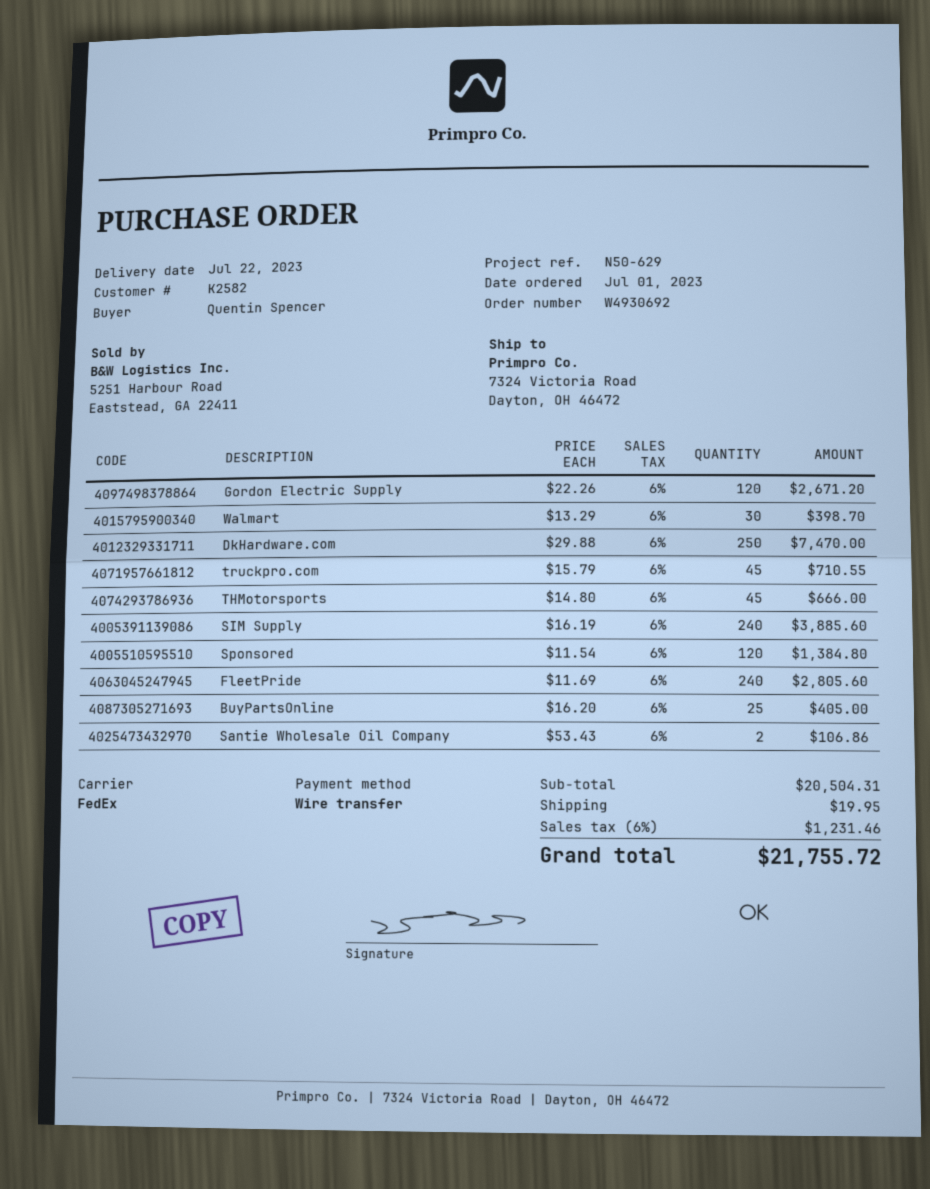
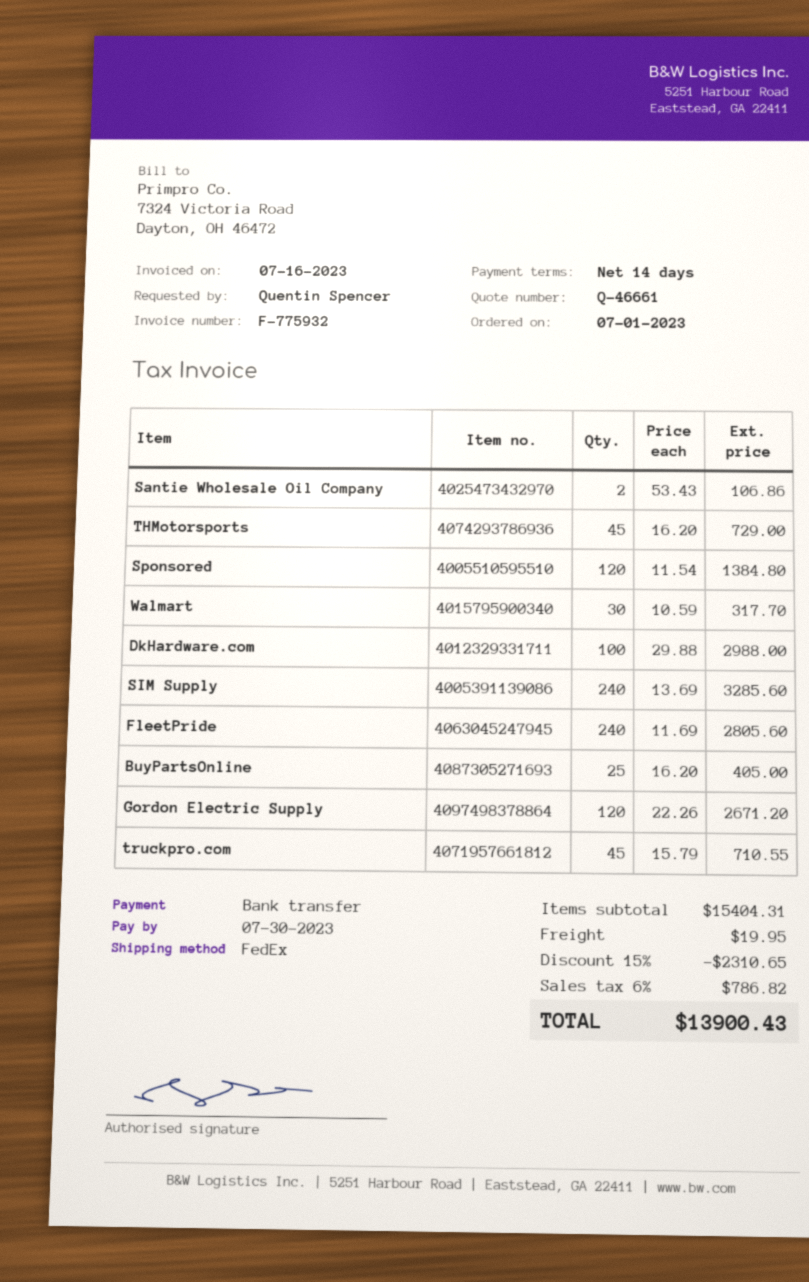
Walmart: 30 x 13.29 = 398.70 -> 30 x 10.59 = 317.70
DkHardware.com: 250 x 29.88 = 7470.00 -> 100 x 29.88 = 2988.00
THMotorsports: 45 x 14.80 = 666.00 -> 45 x 16.20 = 729.00
SIM Supply: 240 x 16.19 = 3885.60 -> 240 x 13.69 = 3285.60
subtotal: 20504.31 -> 15404.31
discount: none -> 15% = 2310.65
tax: 6% = 1231.46 -> 6% = 786.82
total: 21755.72 -> 13900.43

